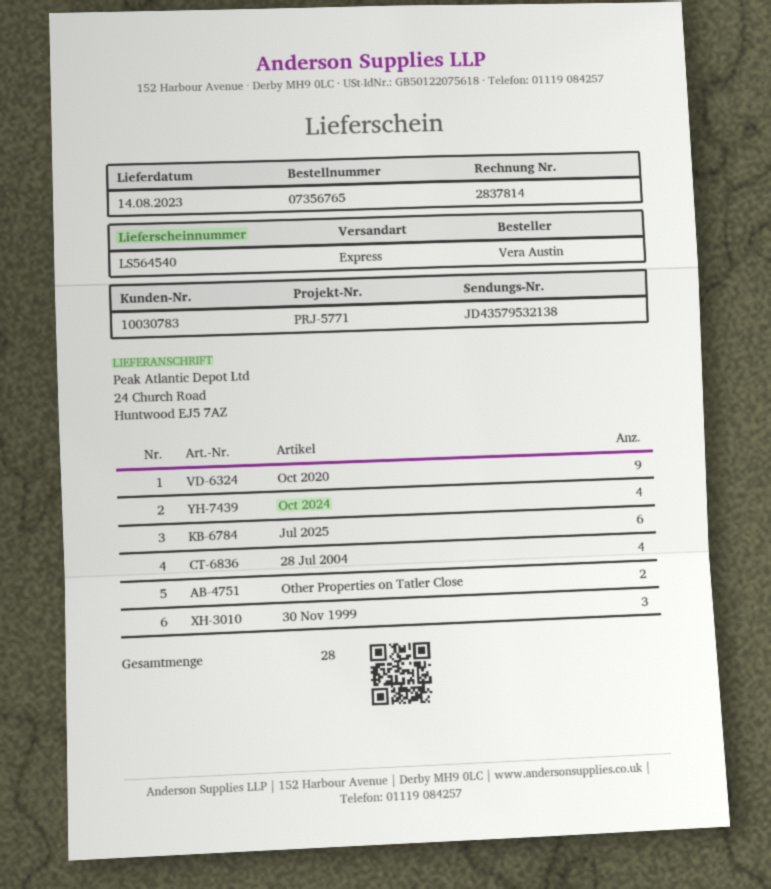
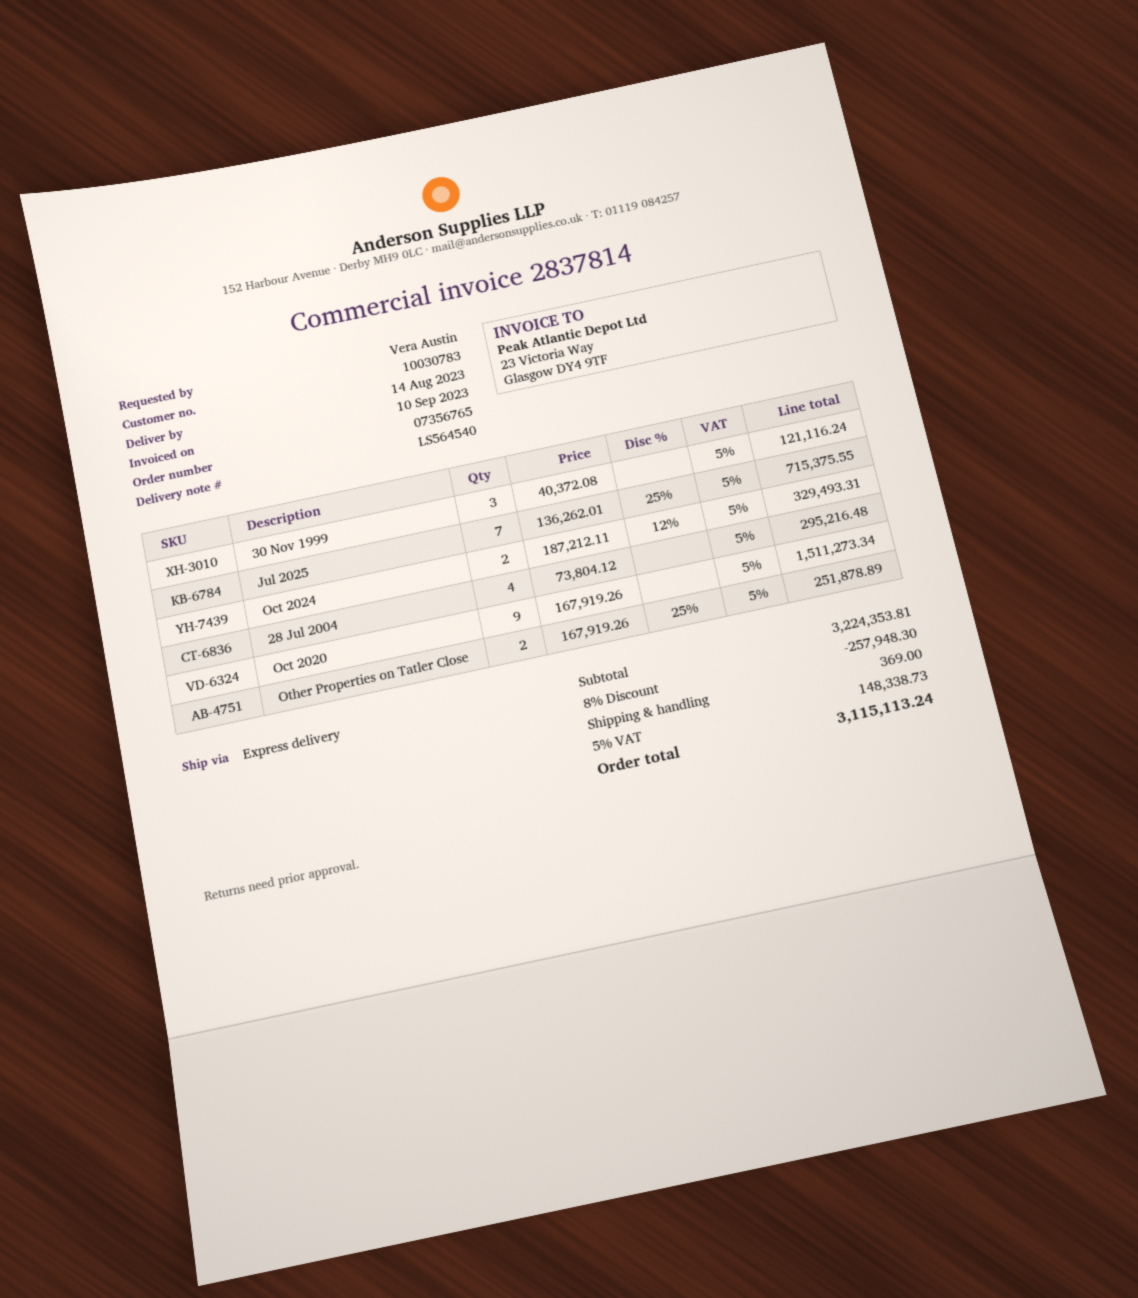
Oct 2024: 4 -> 2
Jul 2025: 6 -> 7

